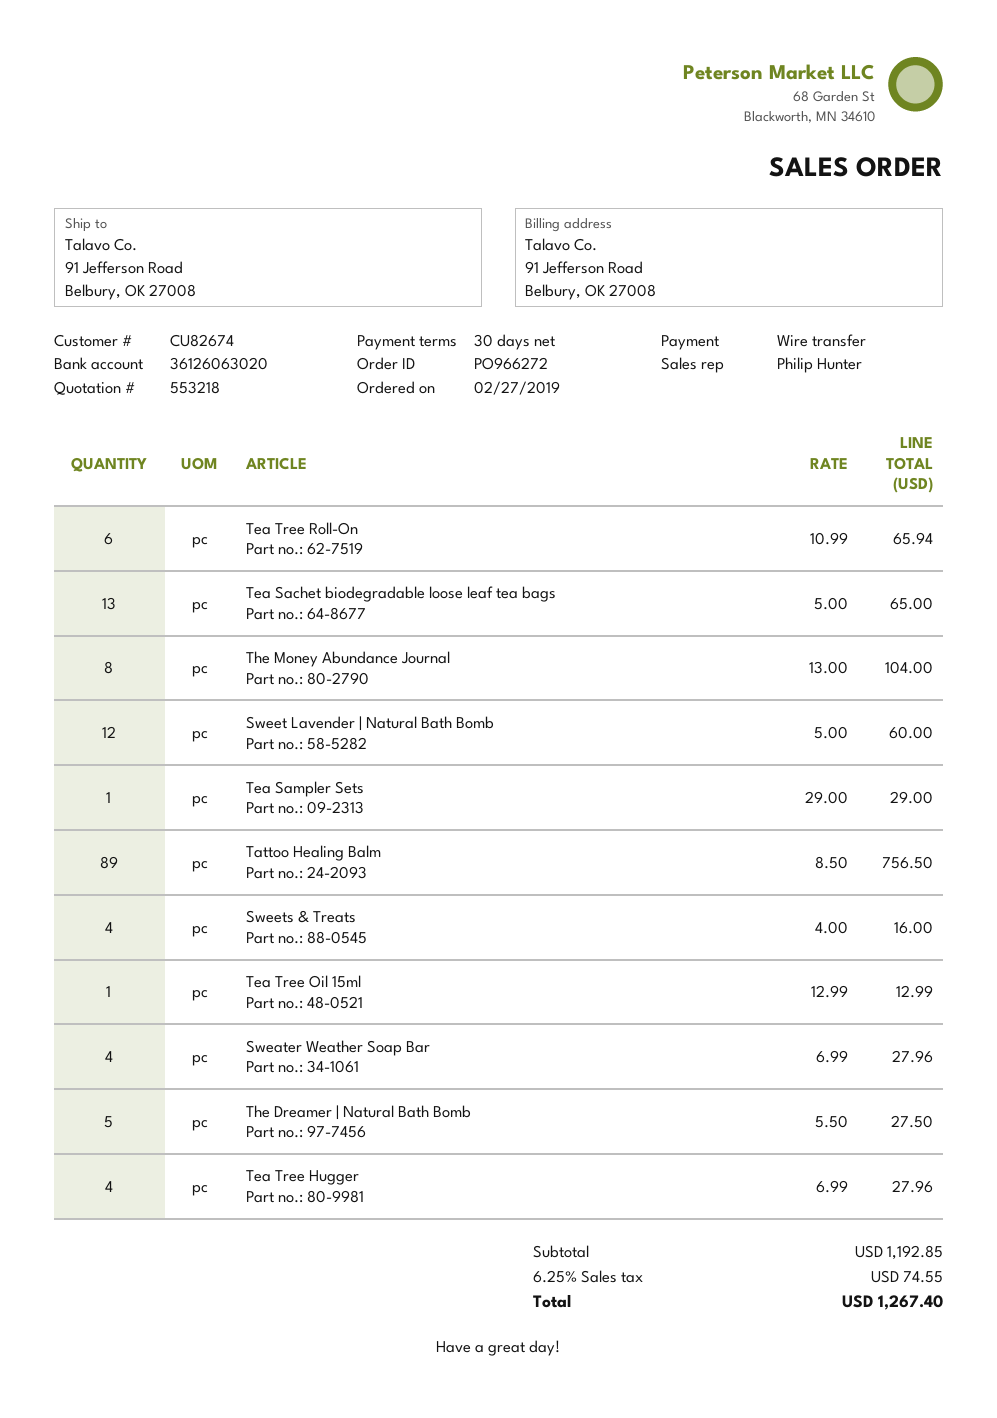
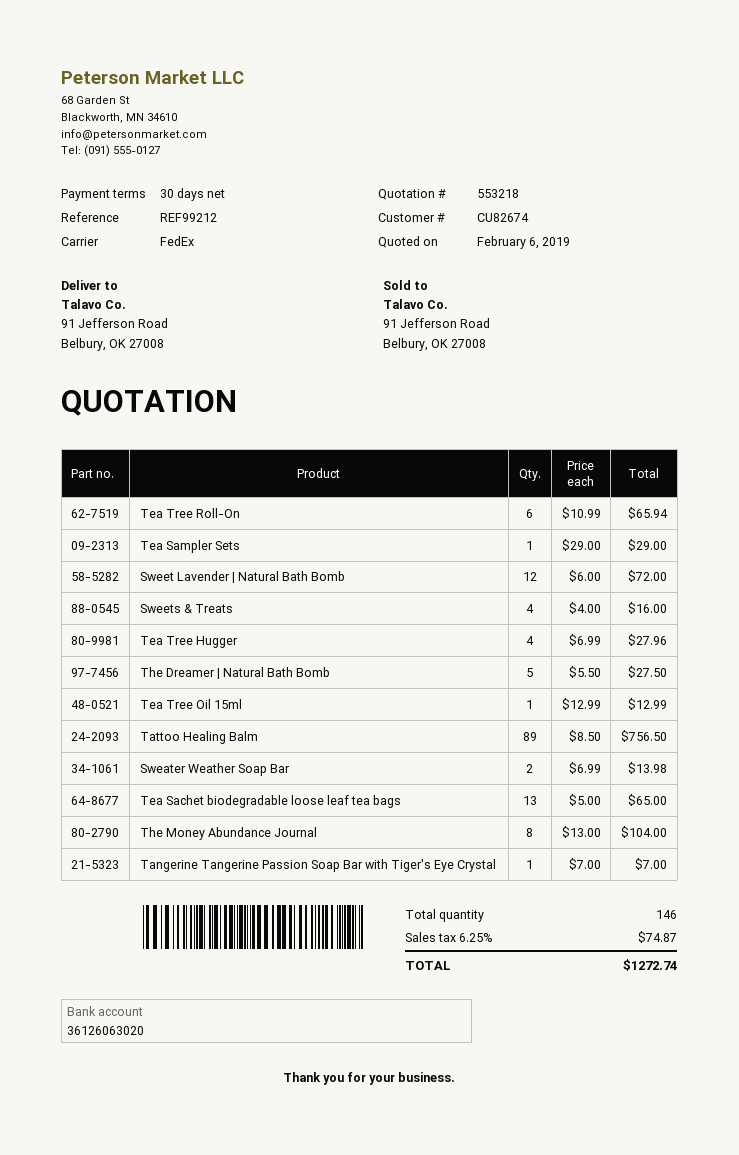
Sweet Lavender | Natural Bath Bomb: 12 x 5.00 = 60.00 -> 12 x 6.00 = 72.00
Sweater Weather Soap Bar: 4 x 6.99 = 27.96 -> 2 x 6.99 = 13.98
Tangerine Tangerine Passion Soap Bar with Tiger's Eye Crystal: none -> 1 x 7.00 = 7.00
tax: 6.25% = 74.55 -> 6.25% = 74.87
total: 1267.40 -> 1272.74

